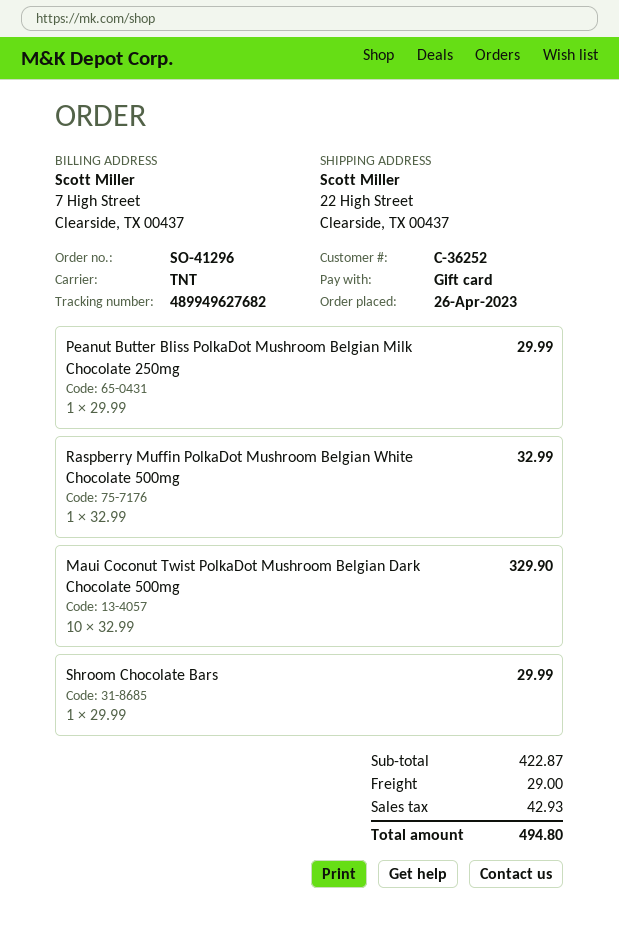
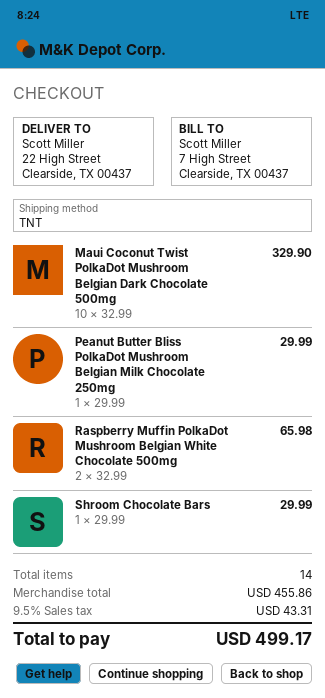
Raspberry Muffin PolkaDot Mushroom Belgian White Chocolate 500mg: 1 x 32.99 = 32.99 -> 2 x 32.99 = 65.98
subtotal: 422.87 -> 455.86
shipping: 29.00 -> none
tax: 42.93 -> 43.31
total: 494.80 -> 499.17

